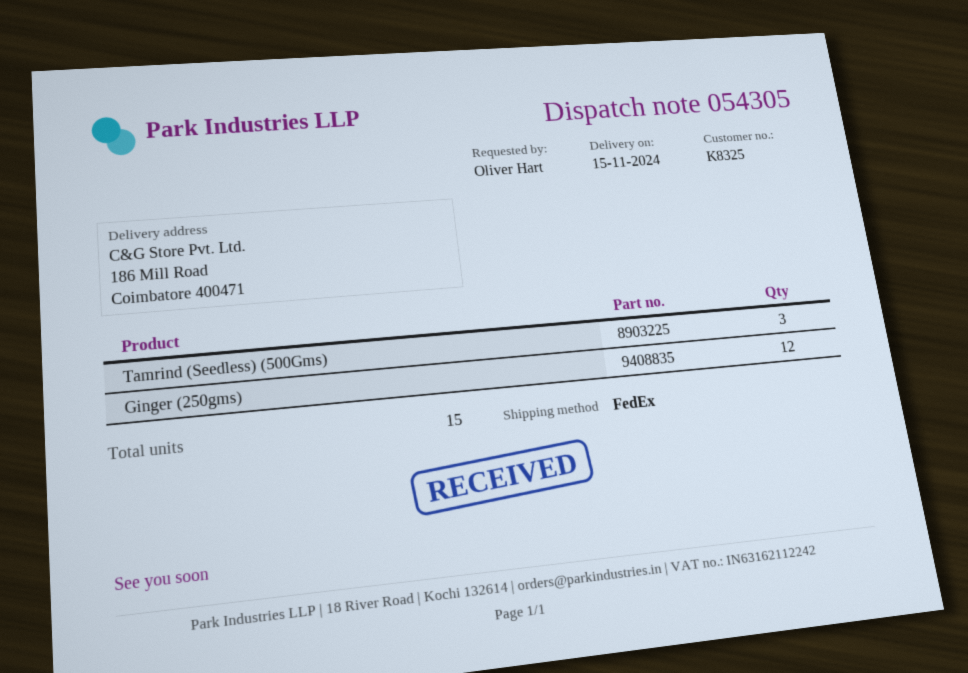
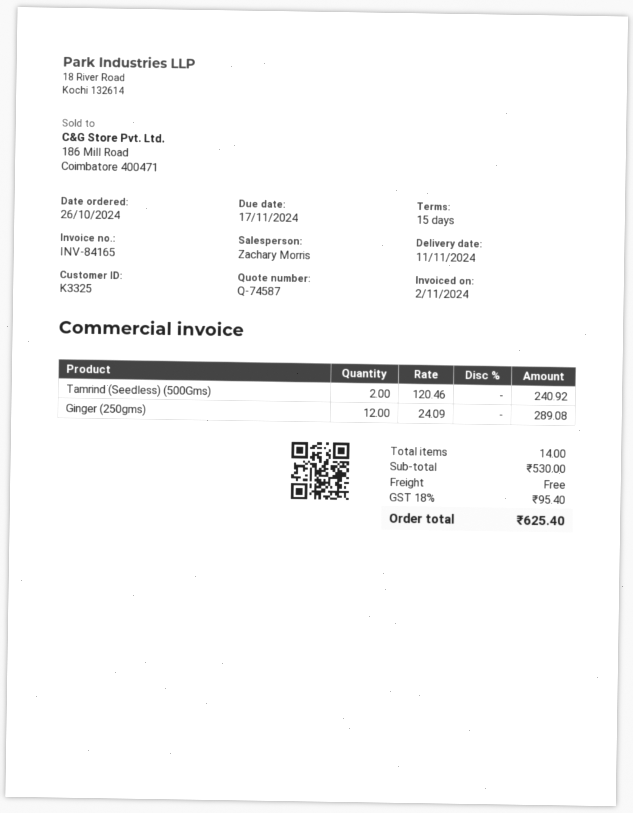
delivery date: 2024-11-15 -> 2024-11-11
customer number: K8325 -> K3325
Tamrind (Seedless) (500Gms): 3 -> 2
total quantity: 15 -> 14

